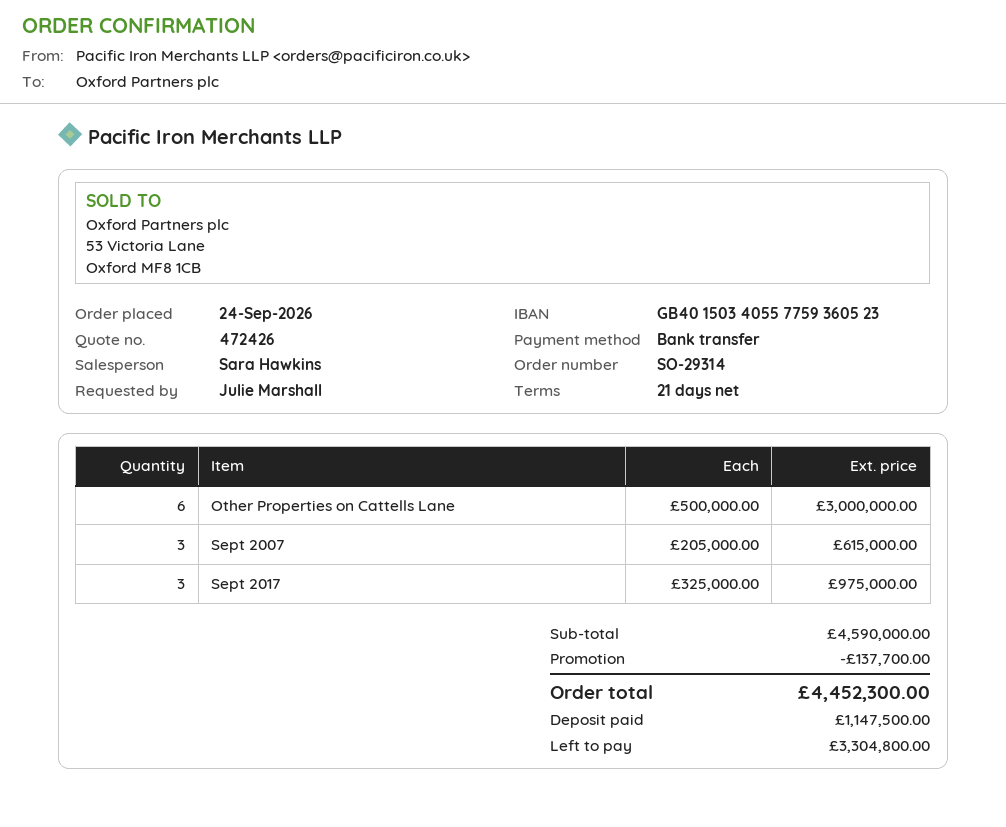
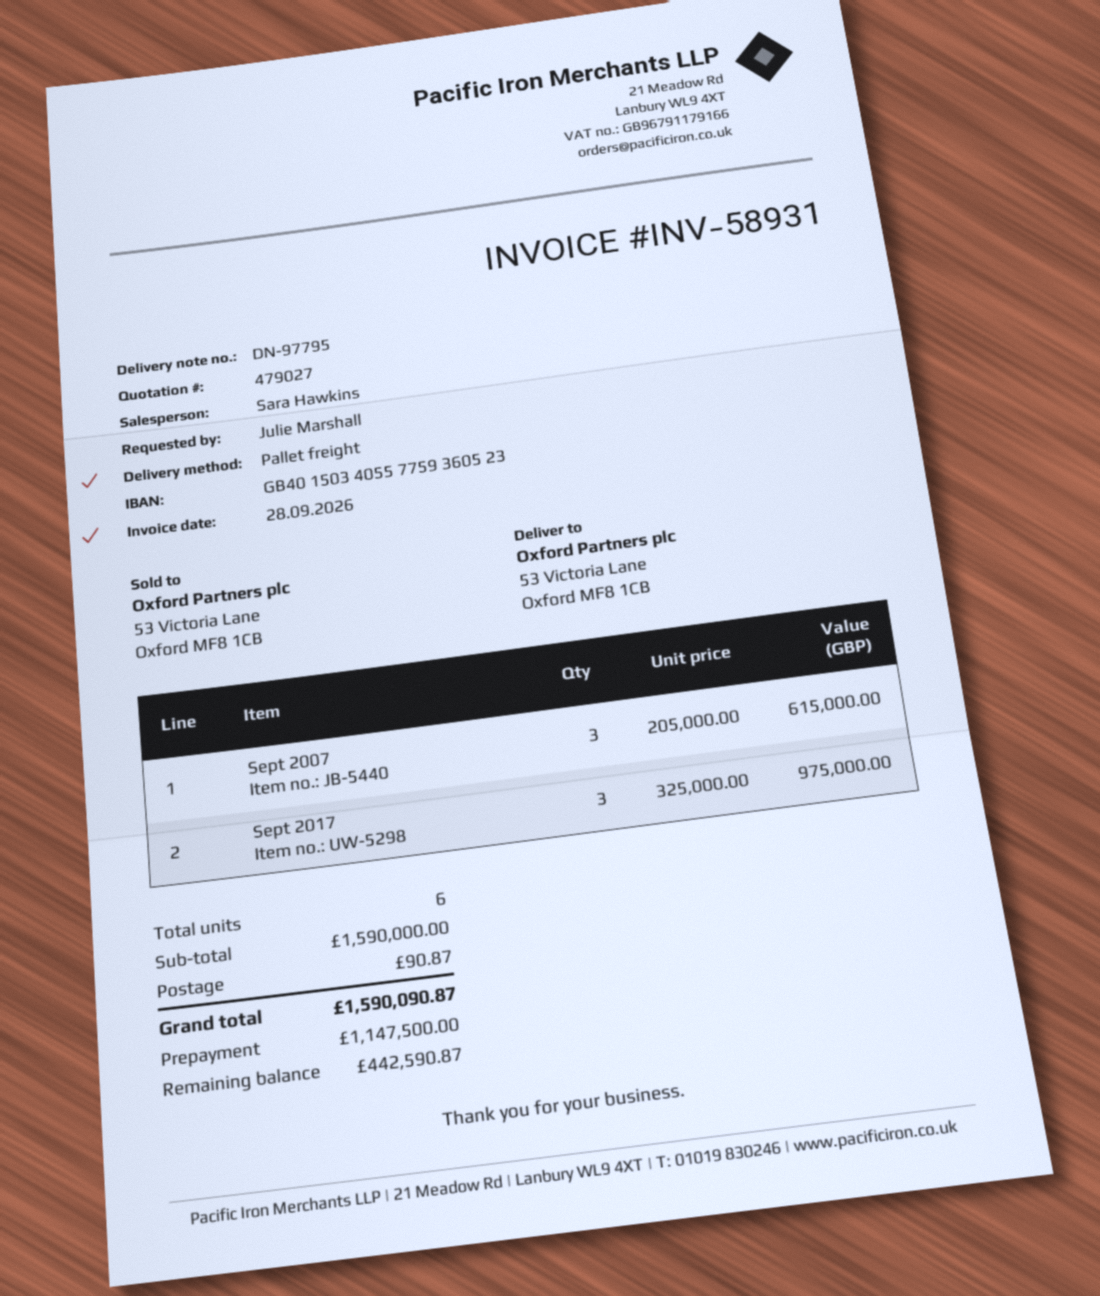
quote number: 472426 -> 479027
Other Properties on Cattells Lane: 6 x 500000.00 = 3000000.00 -> none
subtotal: 4590000.00 -> 1590000.00
discount: 137700.00 -> none
shipping: none -> 90.87
total: 4452300.00 -> 1590090.87
balance: 3304800.00 -> 442590.87

